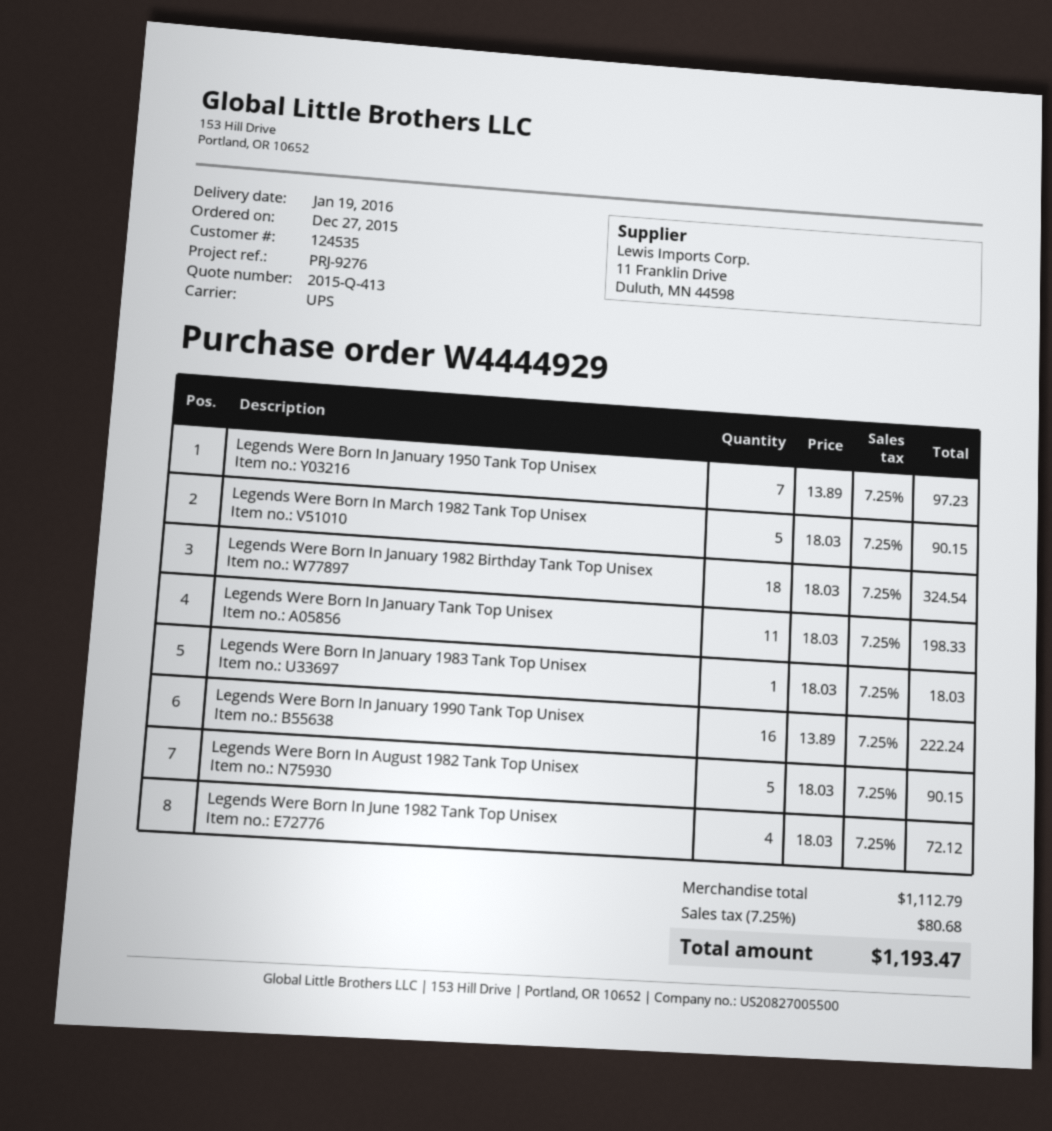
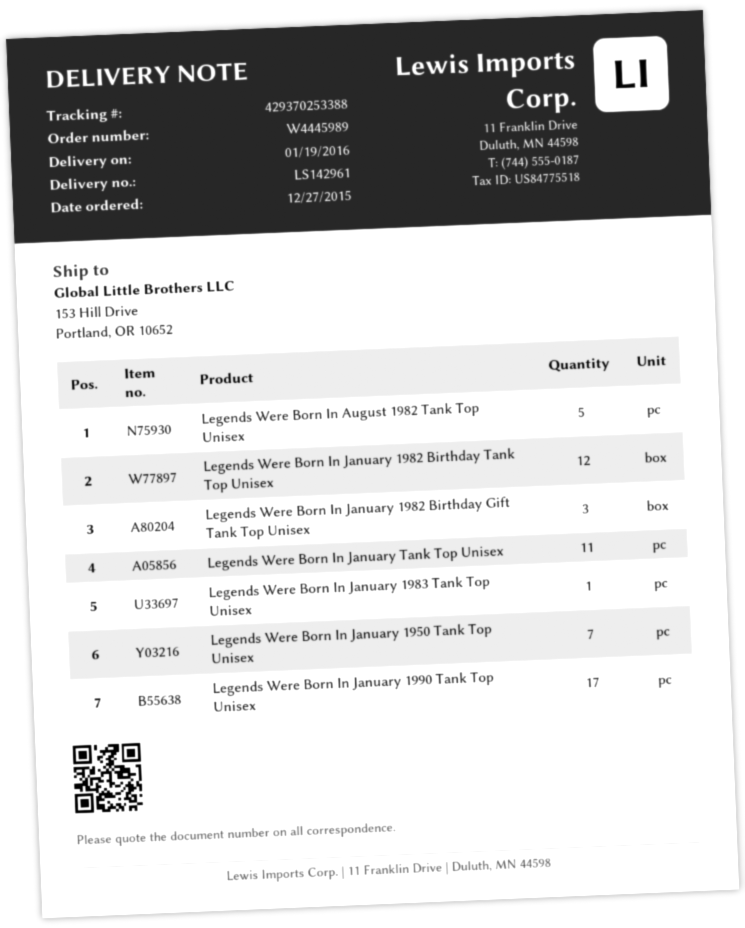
order number: W4444929 -> W4445989
Legends Were Born In March 1982 Tank Top Unisex: 5 -> none
Legends Were Born In January 1982 Birthday Tank Top Unisex: 18 -> 12
Legends Were Born In January 1990 Tank Top Unisex: 16 -> 17
Legends Were Born In June 1982 Tank Top Unisex: 4 -> none
Legends Were Born In January 1982 Birthday Gift Tank Top Unisex: none -> 3

